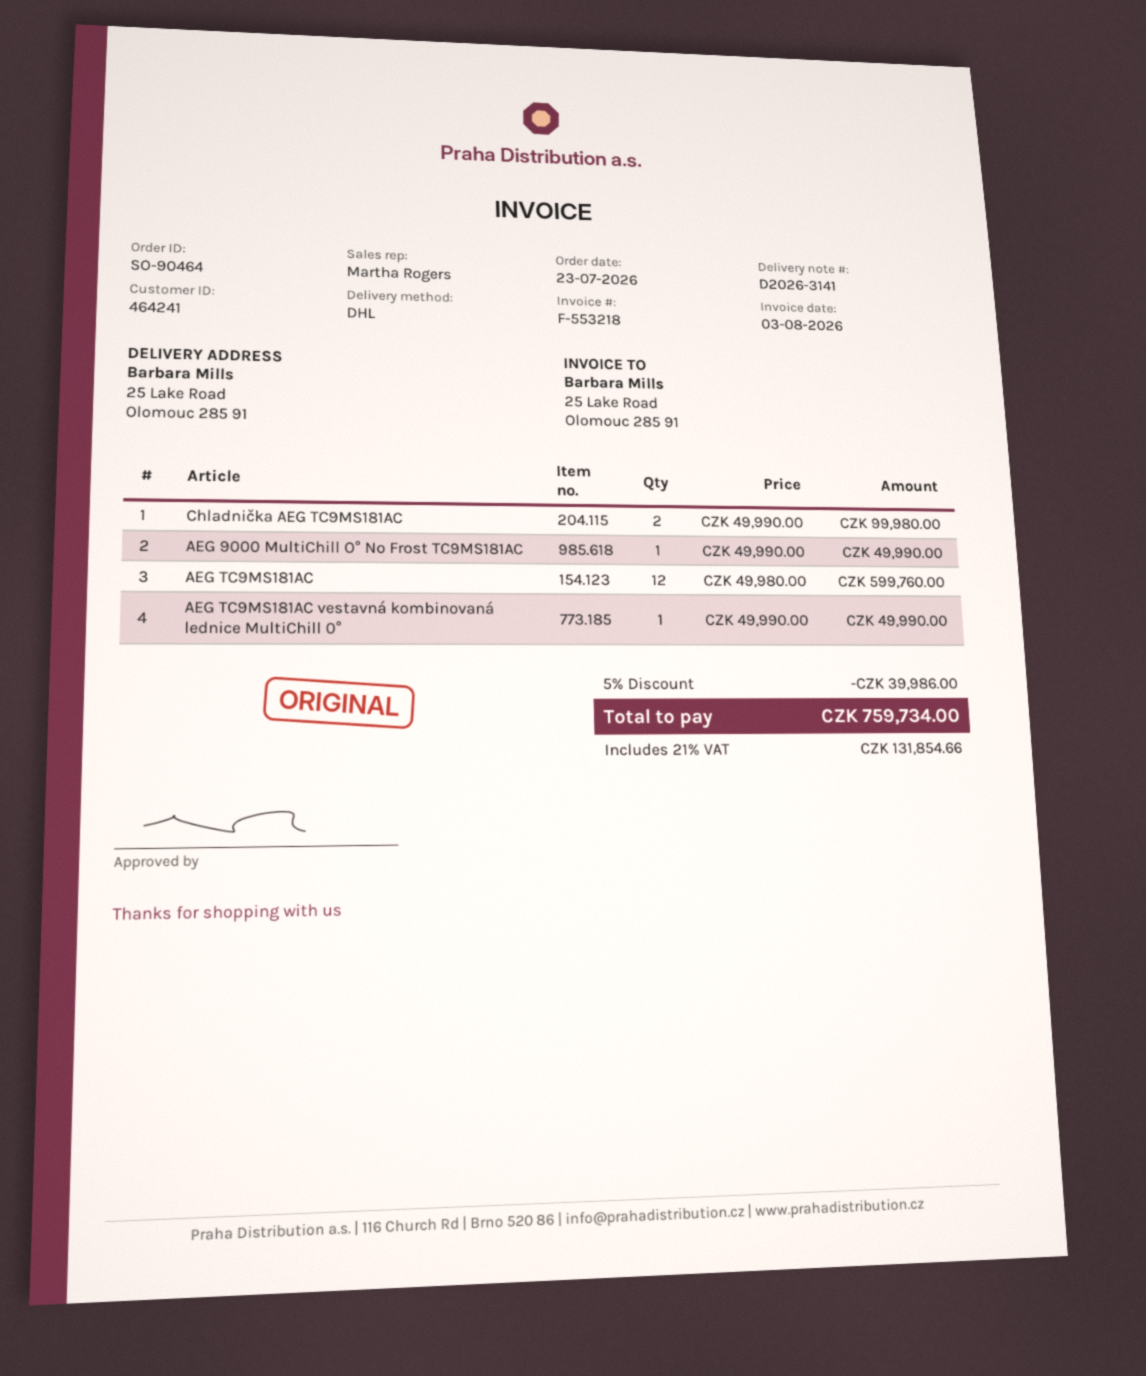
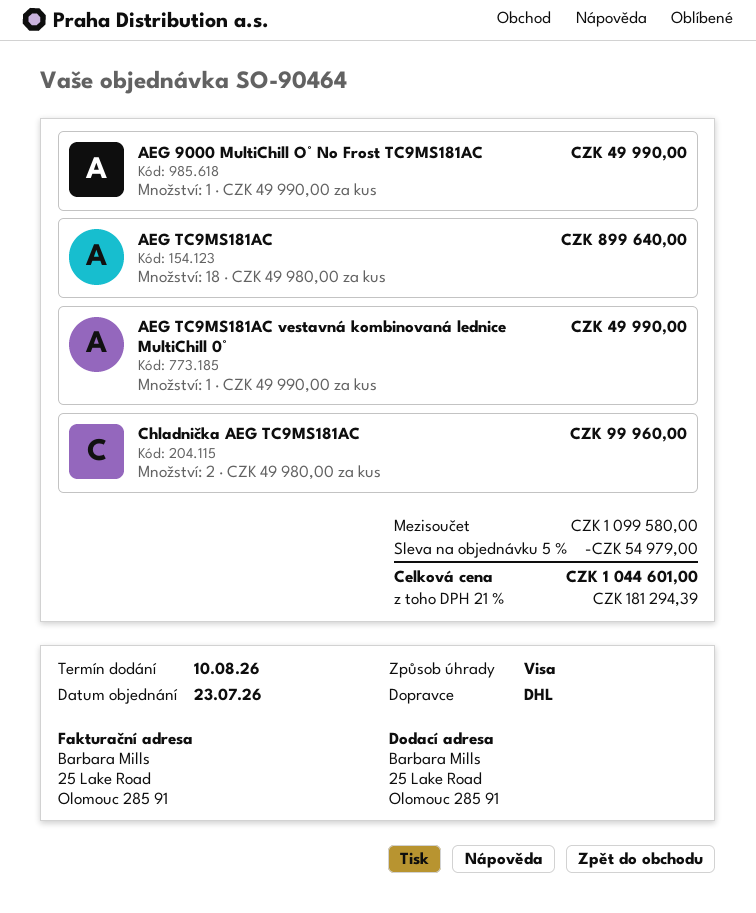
Chladnička AEG TC9MS181AC: 2 x 49990.00 = 99980.00 -> 2 x 49980.00 = 99960.00
AEG TC9MS181AC: 12 x 49980.00 = 599760.00 -> 18 x 49980.00 = 899640.00
discount: 5% = 39986.00 -> 5% = 54979.00
tax: 21% = 131854.66 -> 21% = 181294.39
total: 759734.00 -> 1044601.00

